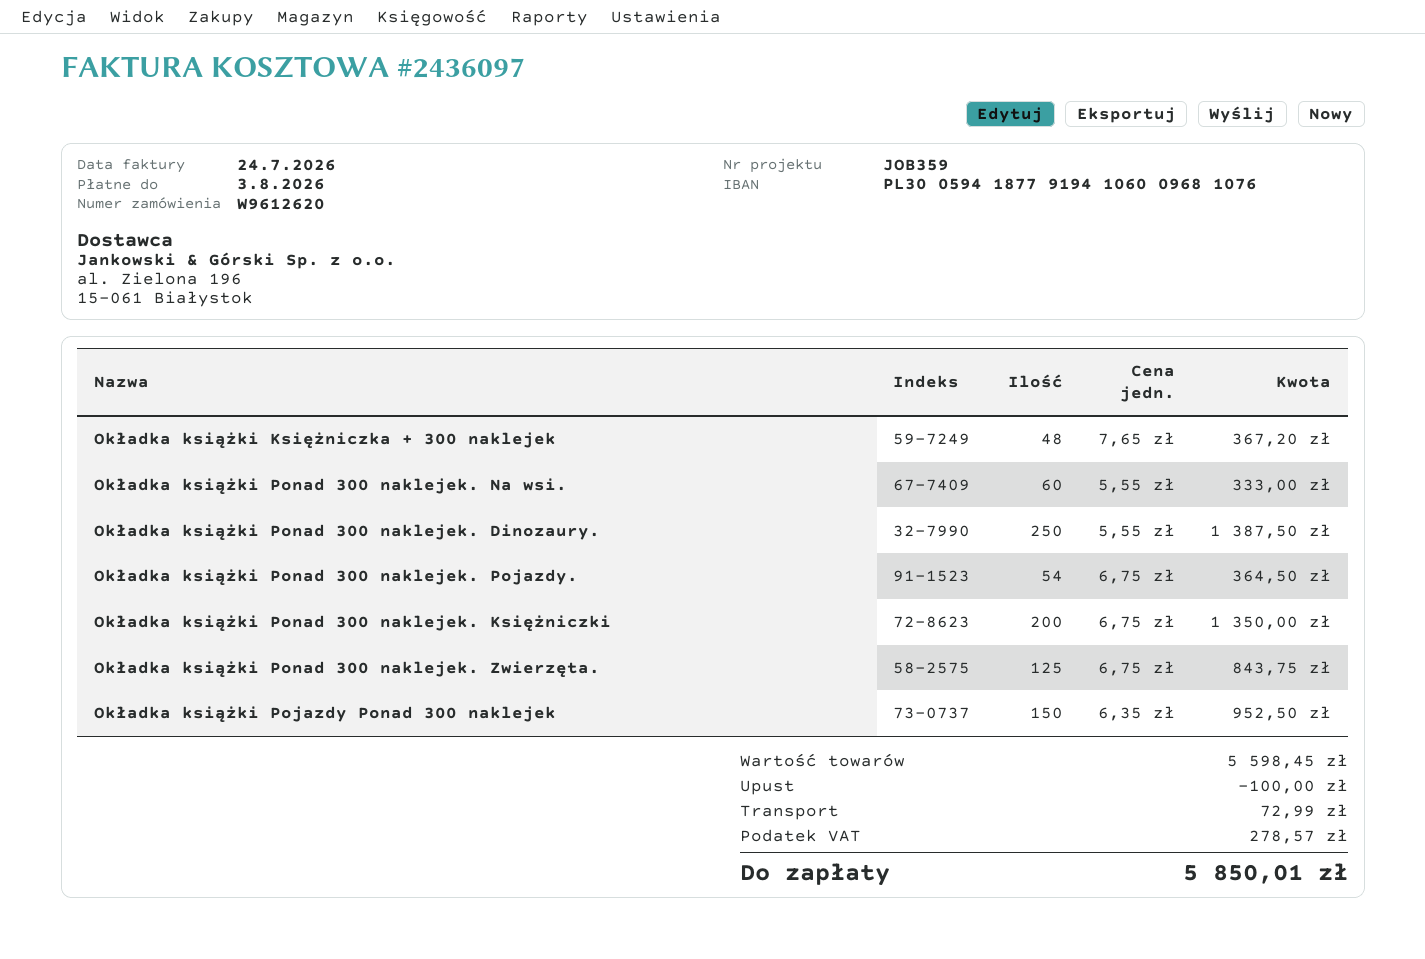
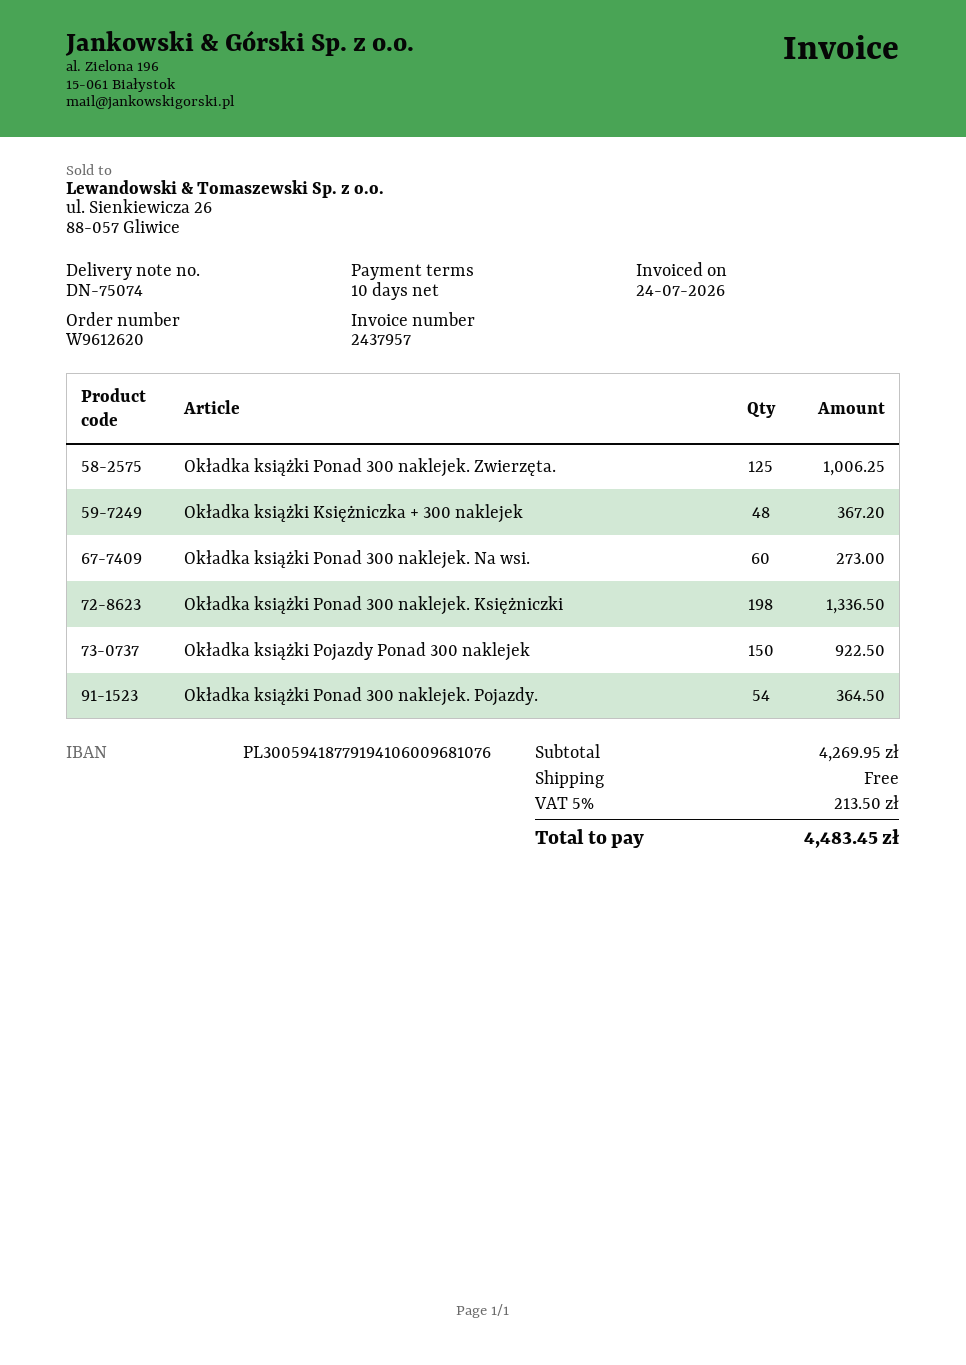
invoice number: 2436097 -> 2437957
Okładka książki Ponad 300 naklejek. Na wsi.: 60 for 333.00 -> 60 for 273.00
Okładka książki Ponad 300 naklejek. Dinozaury.: 250 for 1387.50 -> none
Okładka książki Ponad 300 naklejek. Księżniczki: 200 for 1350.00 -> 198 for 1336.50
Okładka książki Ponad 300 naklejek. Zwierzęta.: 125 for 843.75 -> 125 for 1006.25
Okładka książki Pojazdy Ponad 300 naklejek: 150 for 952.50 -> 150 for 922.50
subtotal: 5598.45 -> 4269.95
discount: 100.00 -> none
shipping: 72.99 -> 0.00
tax: 278.57 -> 213.50
total: 5850.01 -> 4483.45

